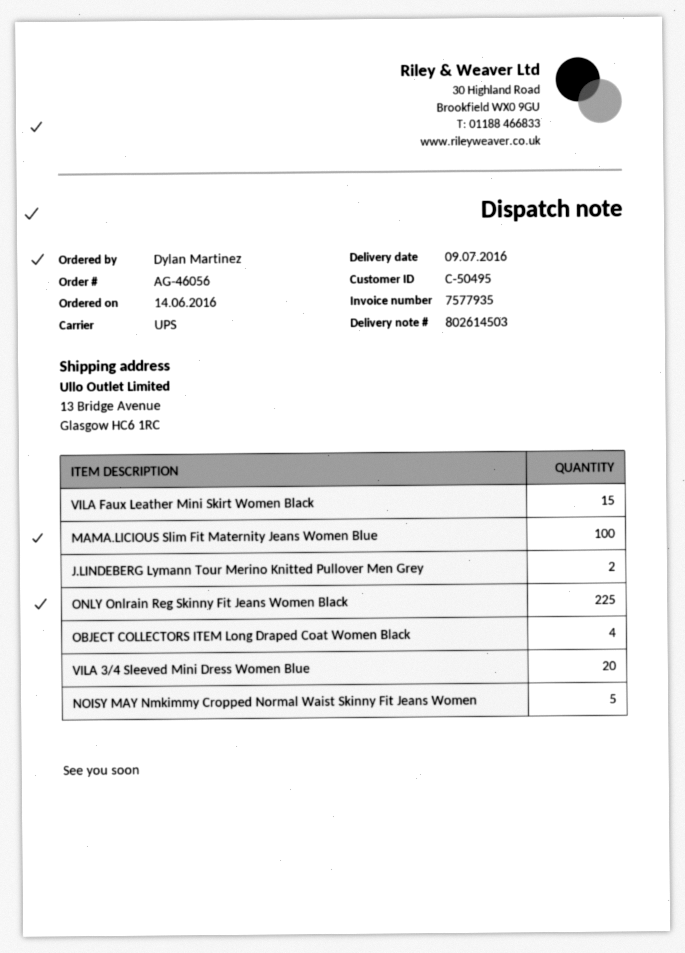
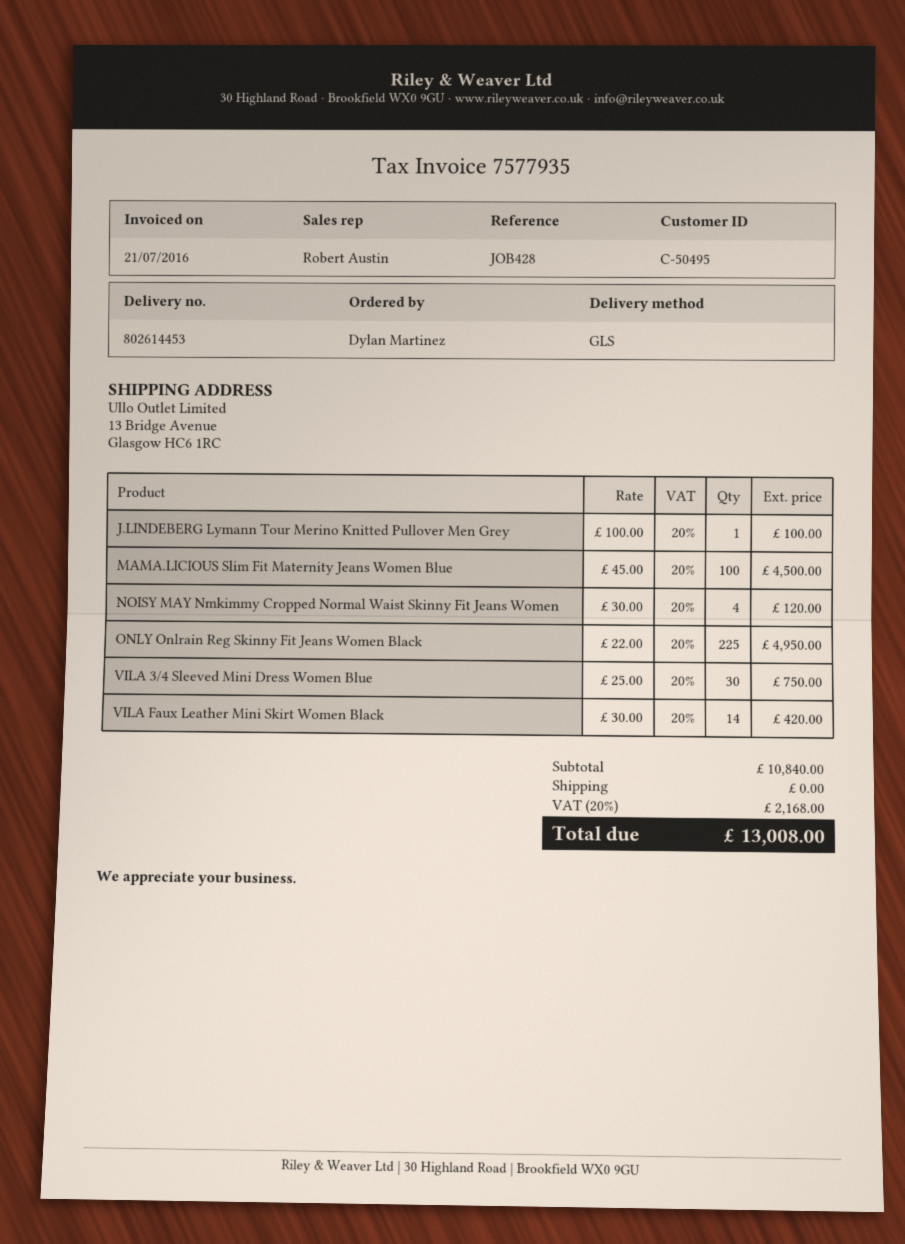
delivery note number: 802614503 -> 802614453
shipping method: UPS -> GLS
VILA Faux Leather Mini Skirt Women Black: 15 -> 14
J.LINDEBERG Lymann Tour Merino Knitted Pullover Men Grey: 2 -> 1
OBJECT COLLECTORS ITEM Long Draped Coat Women Black: 4 -> none
VILA 3/4 Sleeved Mini Dress Women Blue: 20 -> 30
NOISY MAY Nmkimmy Cropped Normal Waist Skinny Fit Jeans Women: 5 -> 4

